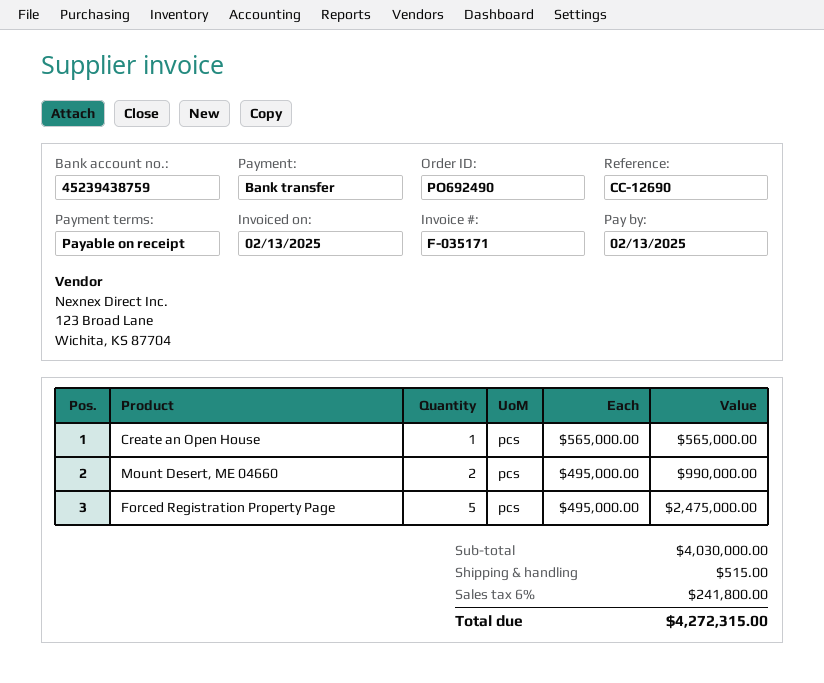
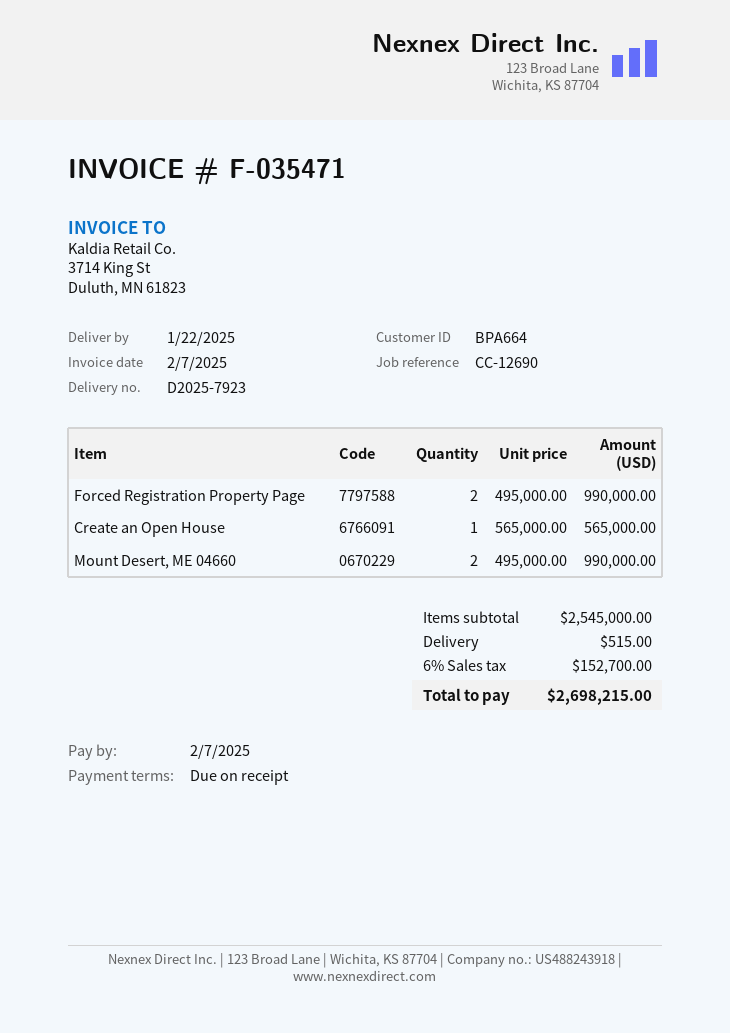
invoice number: F-035171 -> F-035471
invoice date: 2025-02-13 -> 2025-02-07
due date: 2025-02-13 -> 2025-02-07
Forced Registration Property Page: 5 x 495000.00 = 2475000.00 -> 2 x 495000.00 = 990000.00
subtotal: 4030000.00 -> 2545000.00
tax: 6% = 241800.00 -> 6% = 152700.00
total: 4272315.00 -> 2698215.00

